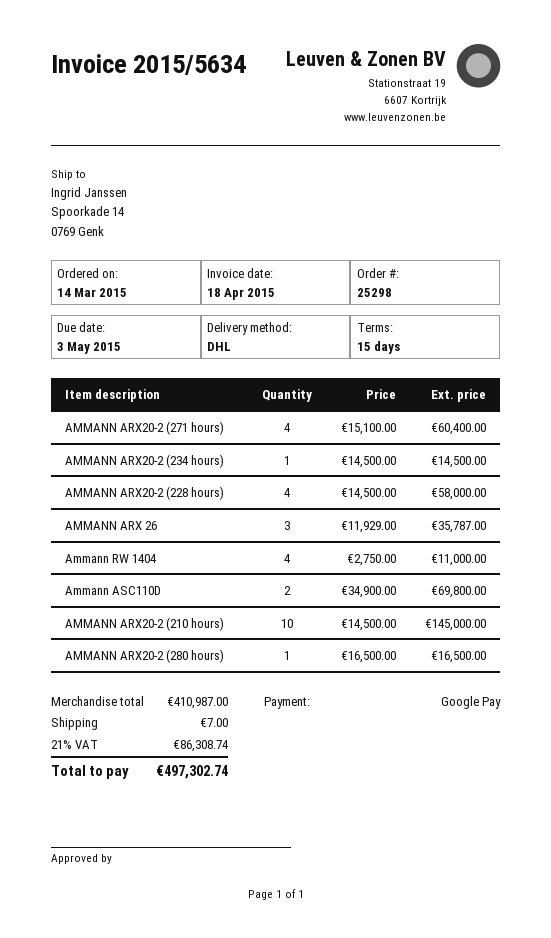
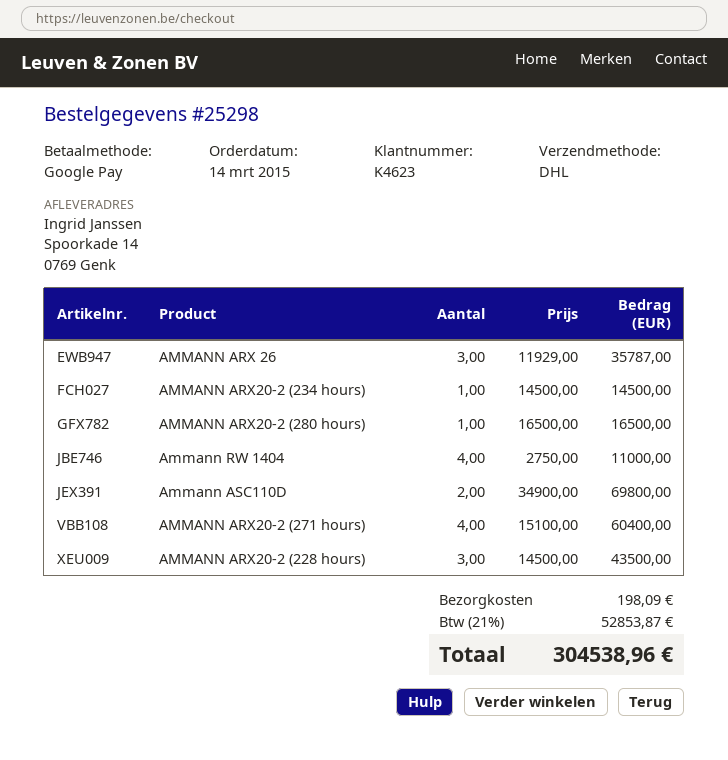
AMMANN ARX20-2 (228 hours): 4 x 14500.00 = 58000.00 -> 3 x 14500.00 = 43500.00
AMMANN ARX20-2 (210 hours): 10 x 14500.00 = 145000.00 -> none
shipping: 7.00 -> 198.09
tax: 21% = 86308.74 -> 21% = 52853.87
total: 497302.74 -> 304538.96

